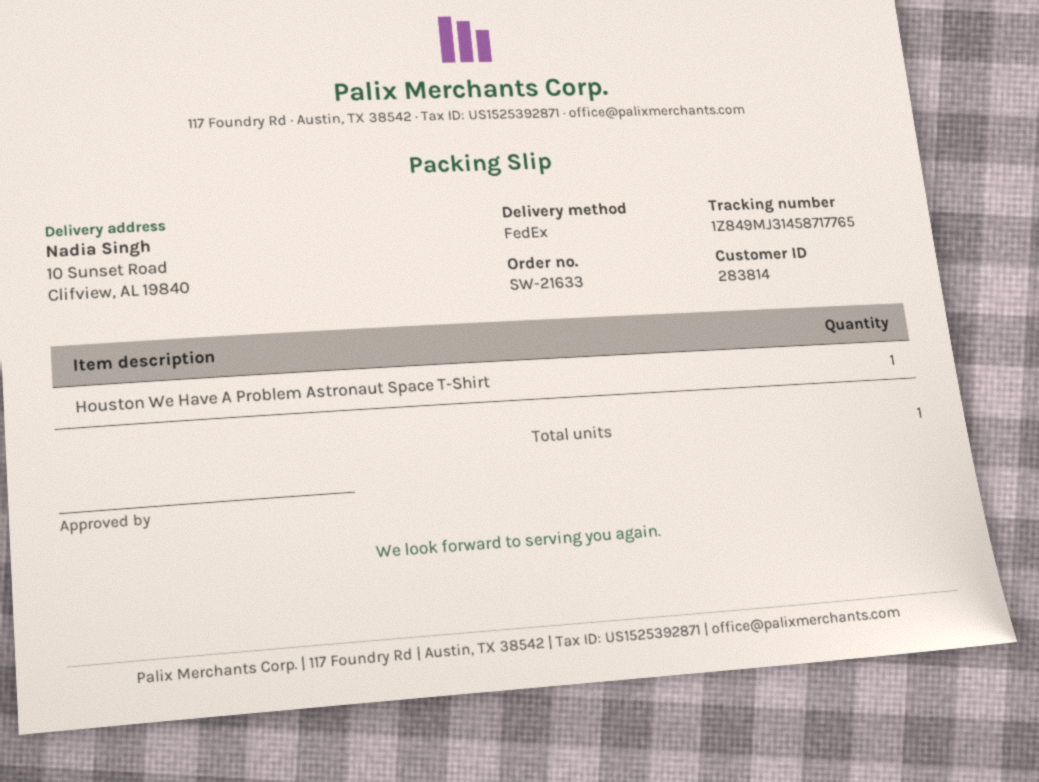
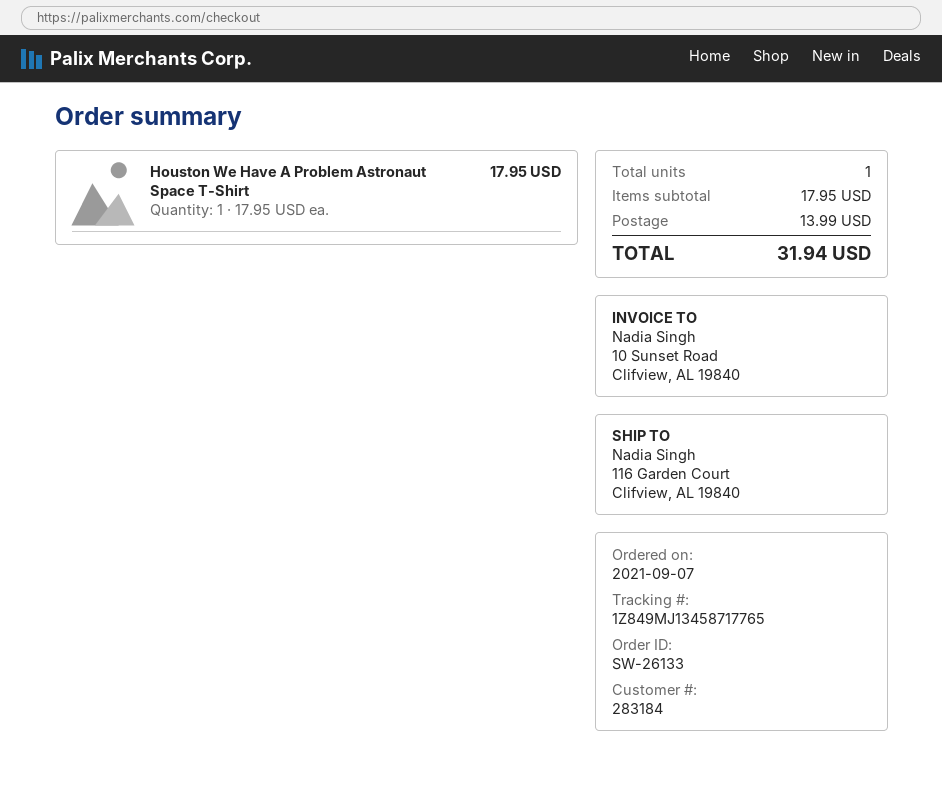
order number: SW-21633 -> SW-26133
customer number: 283814 -> 283184
tracking number: 1Z849MJ31458717765 -> 1Z849MJ13458717765
ship to: 10 Sunset Road, Clifview, AL 19840 -> 116 Garden Court, Clifview, AL 19840

